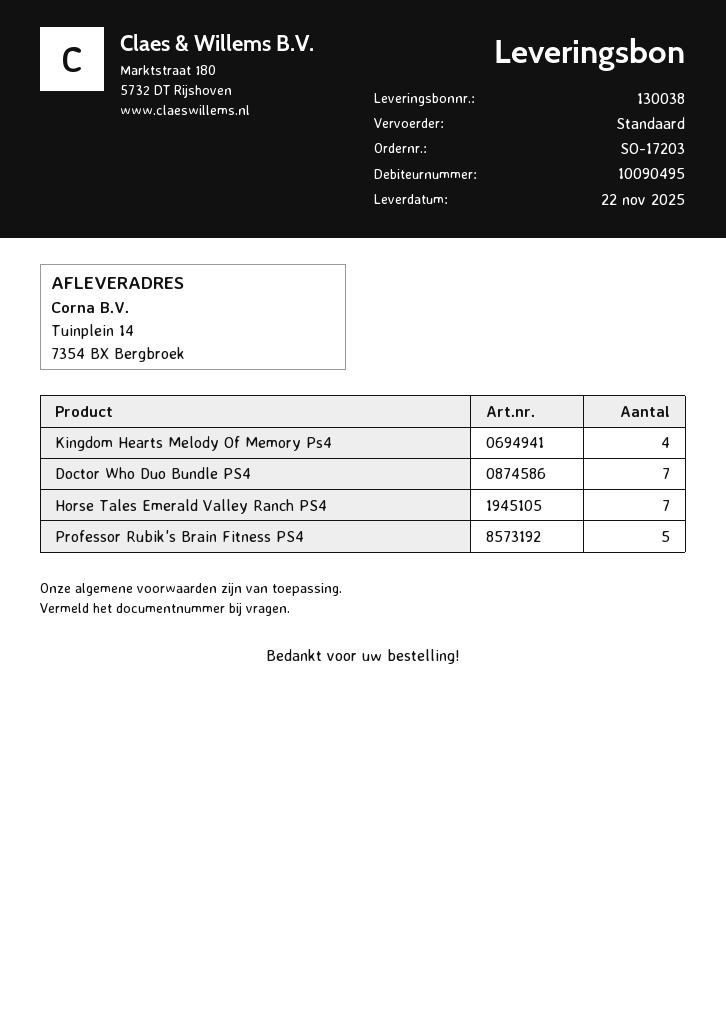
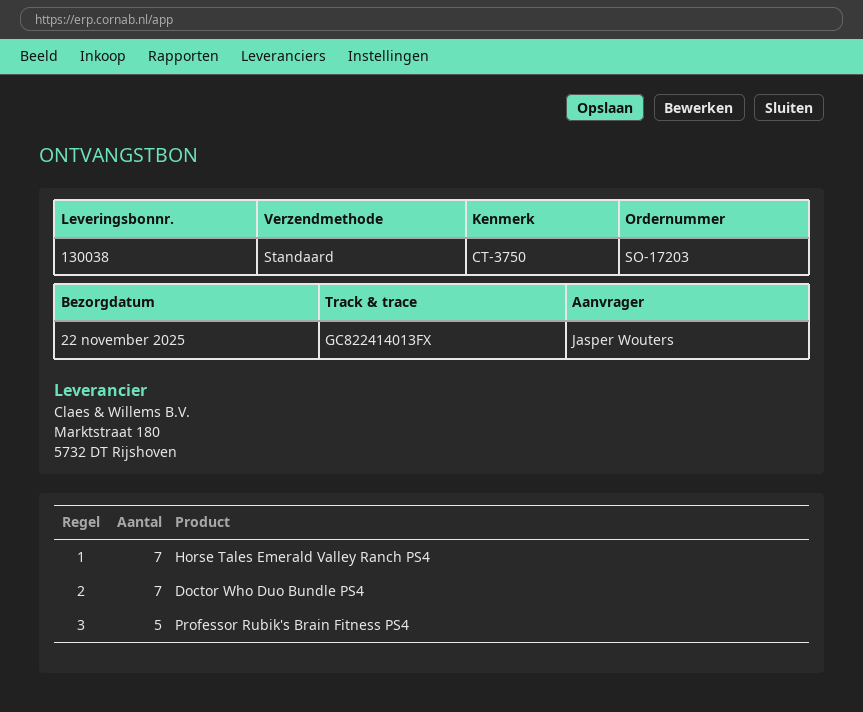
Kingdom Hearts Melody Of Memory Ps4: 4 -> none

